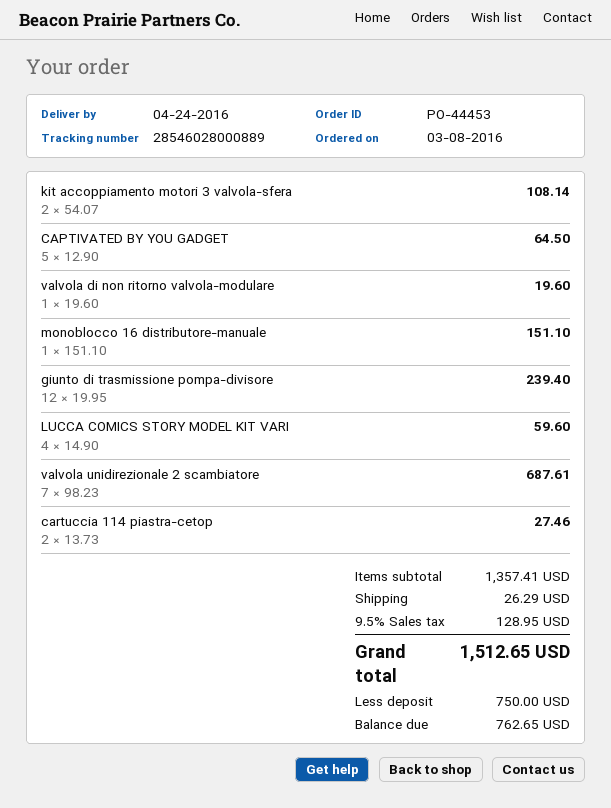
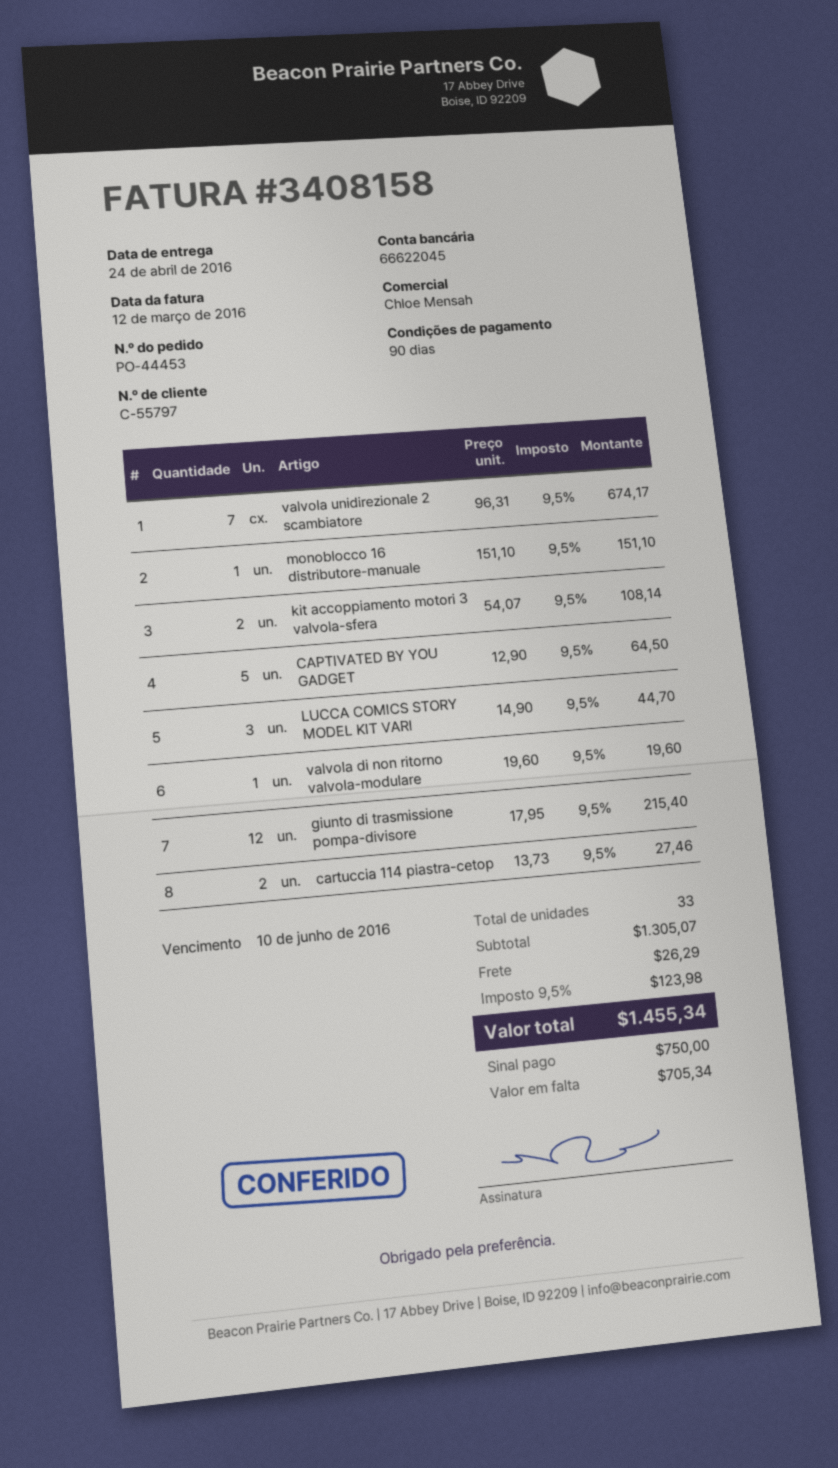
giunto di trasmissione pompa-divisore: 12 x 19.95 = 239.40 -> 12 x 17.95 = 215.40
LUCCA COMICS STORY MODEL KIT VARI: 4 x 14.90 = 59.60 -> 3 x 14.90 = 44.70
valvola unidirezionale 2 scambiatore: 7 x 98.23 = 687.61 -> 7 x 96.31 = 674.17
subtotal: 1357.41 -> 1305.07
tax: 9.5% = 128.95 -> 9.5% = 123.98
total: 1512.65 -> 1455.34
balance: 762.65 -> 705.34

